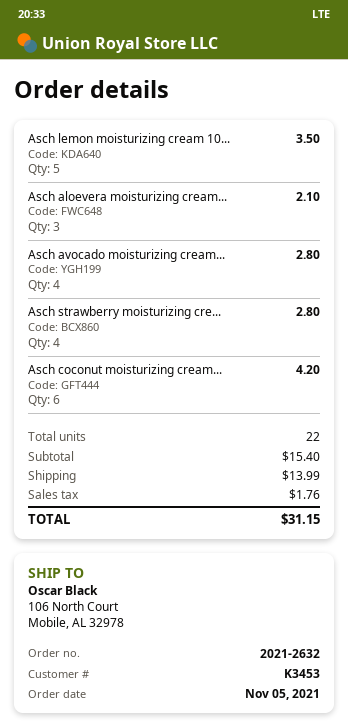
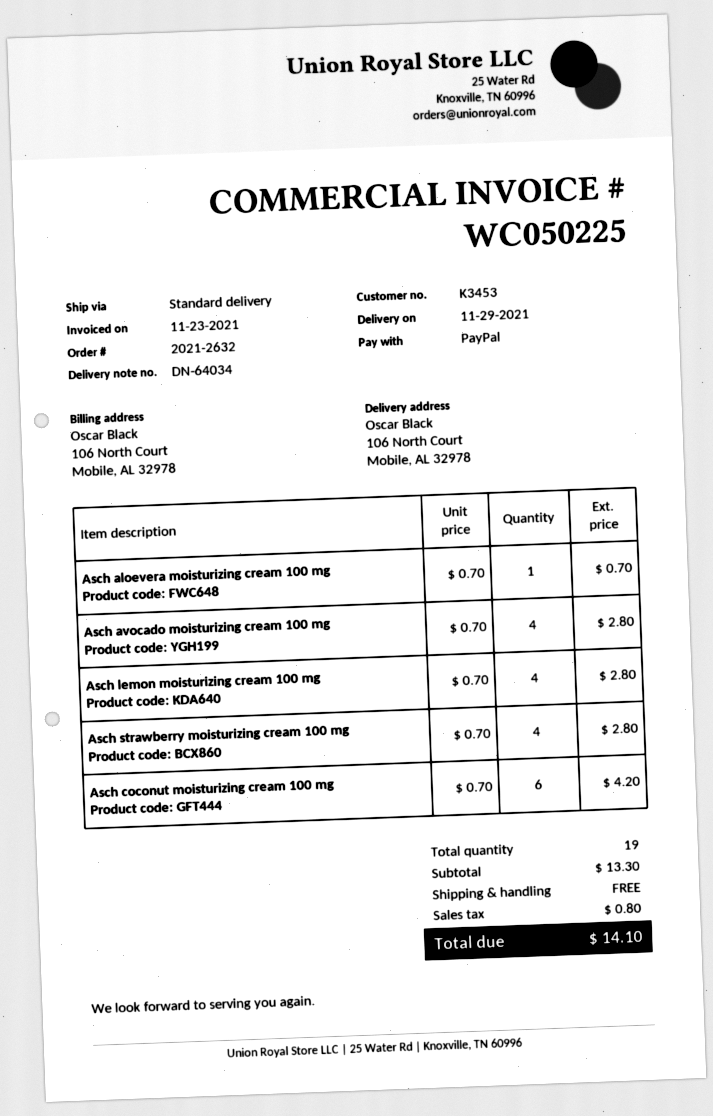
Asch lemon moisturizing cream 10...: 5 for 3.50 -> 4 for 2.80
Asch aloevera moisturizing cream...: 3 for 2.10 -> 1 for 0.70
total quantity: 22 -> 19
subtotal: 15.40 -> 13.30
shipping: 13.99 -> 0.00
tax: 1.76 -> 0.80
total: 31.15 -> 14.10

